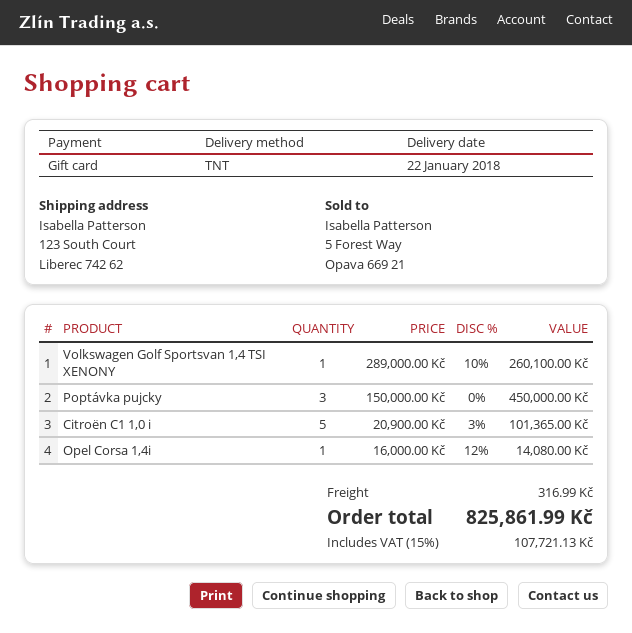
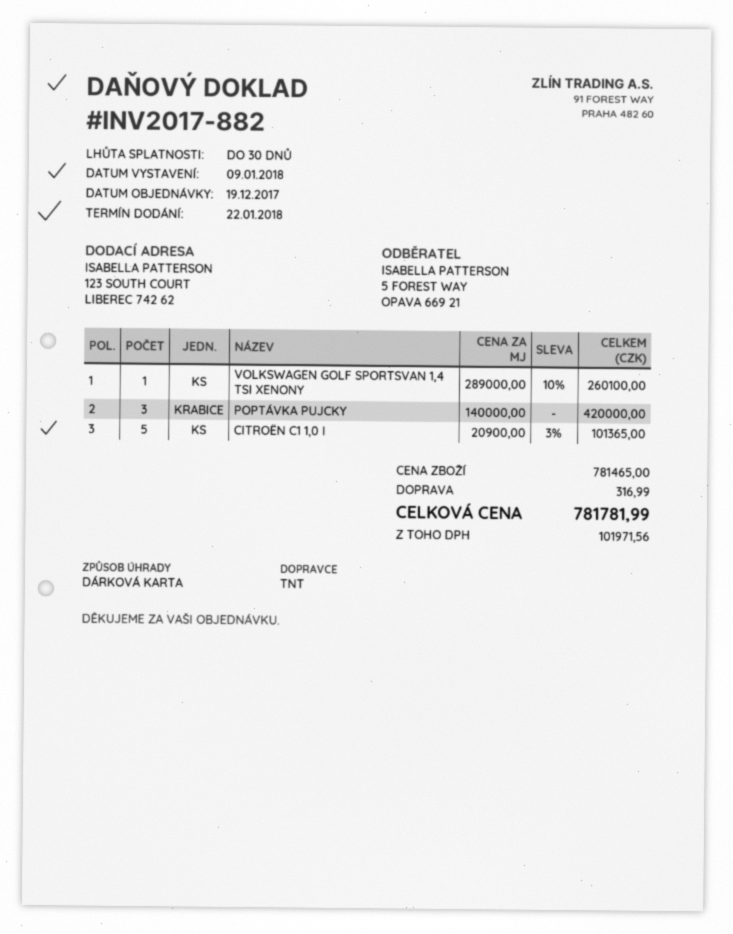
Poptávka pujcky: 3 x 150000.00 = 450000.00 -> 3 x 140000.00 = 420000.00
Opel Corsa 1,4i: 1 x 16000.00 - 12% = 14080.00 -> none
tax: 107721.13 -> 101971.56
total: 825861.99 -> 781781.99

